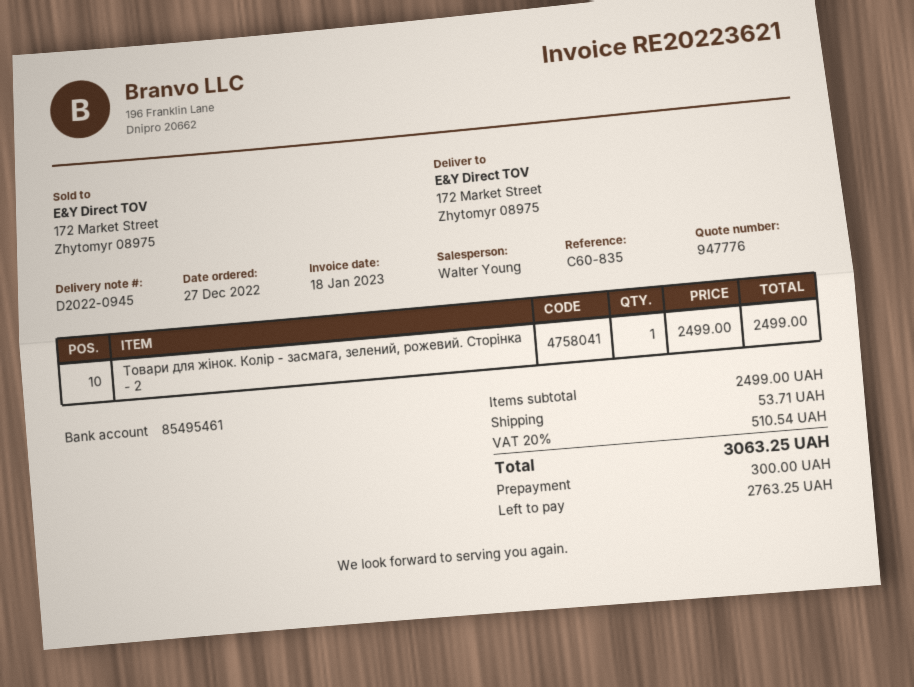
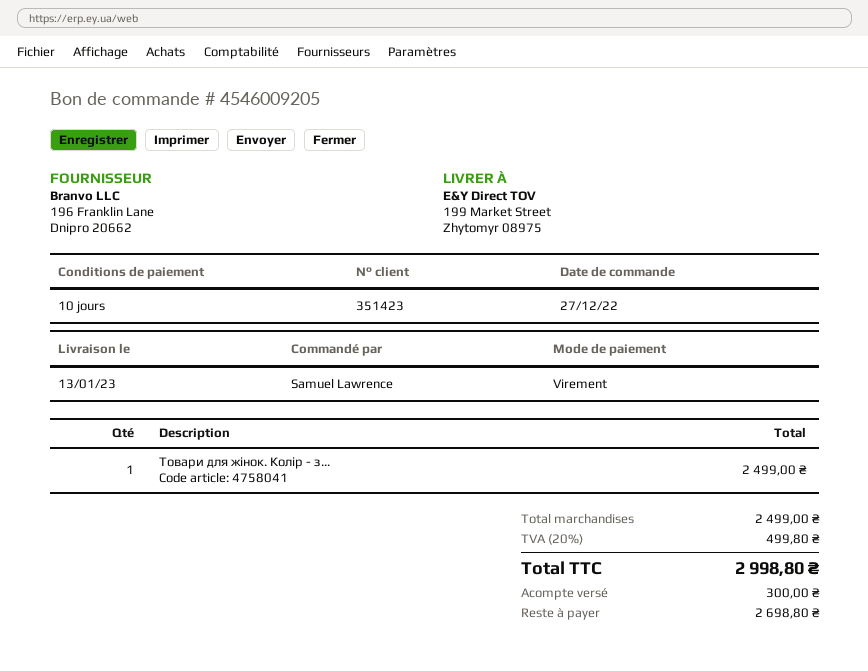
ship to: 172 Market Street, Zhytomyr 08975 -> 199 Market Street, Zhytomyr 08975
shipping: 53.71 -> none
tax: 20% = 510.54 -> 20% = 499.80
total: 3063.25 -> 2998.80
balance: 2763.25 -> 2698.80

